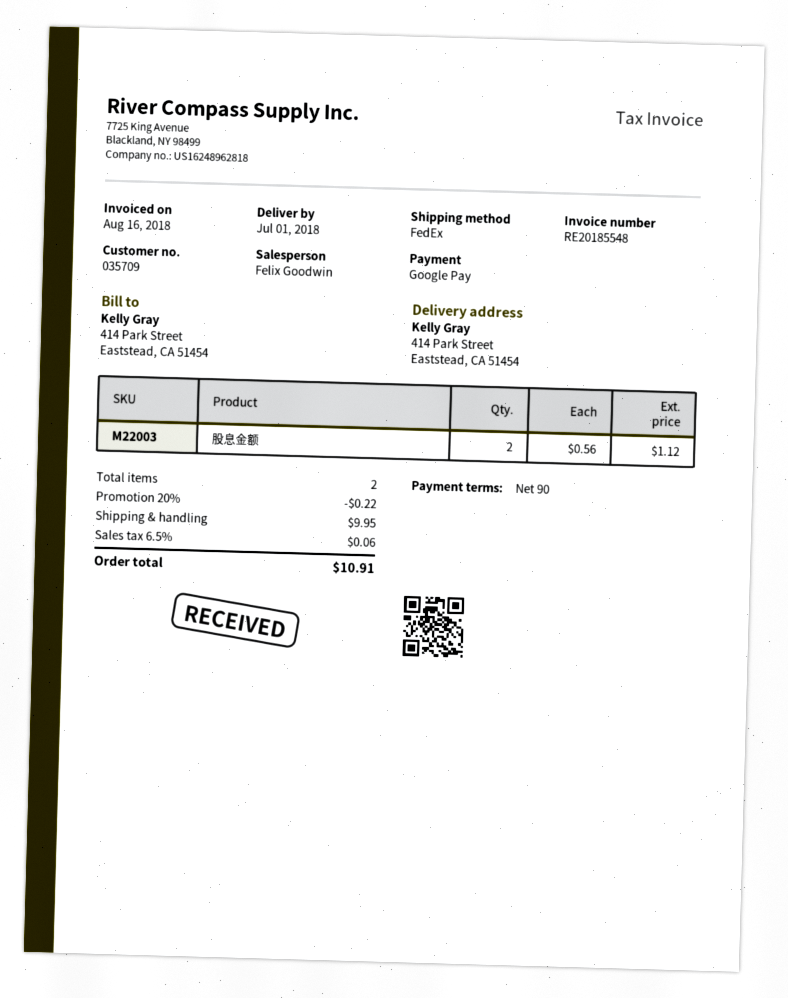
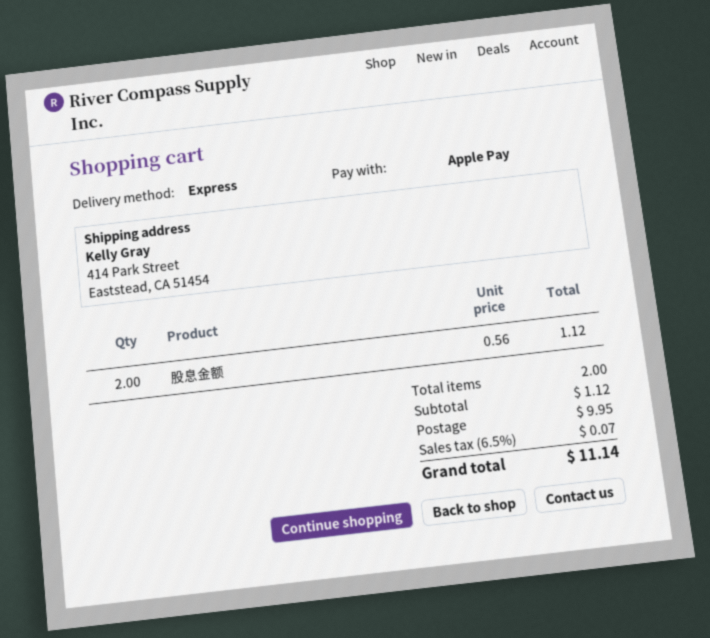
payment method: Google Pay -> Apple Pay
shipping method: FedEx -> express
discount: 20% = 0.22 -> none
tax: 6.5% = 0.06 -> 6.5% = 0.07
total: 10.91 -> 11.14

